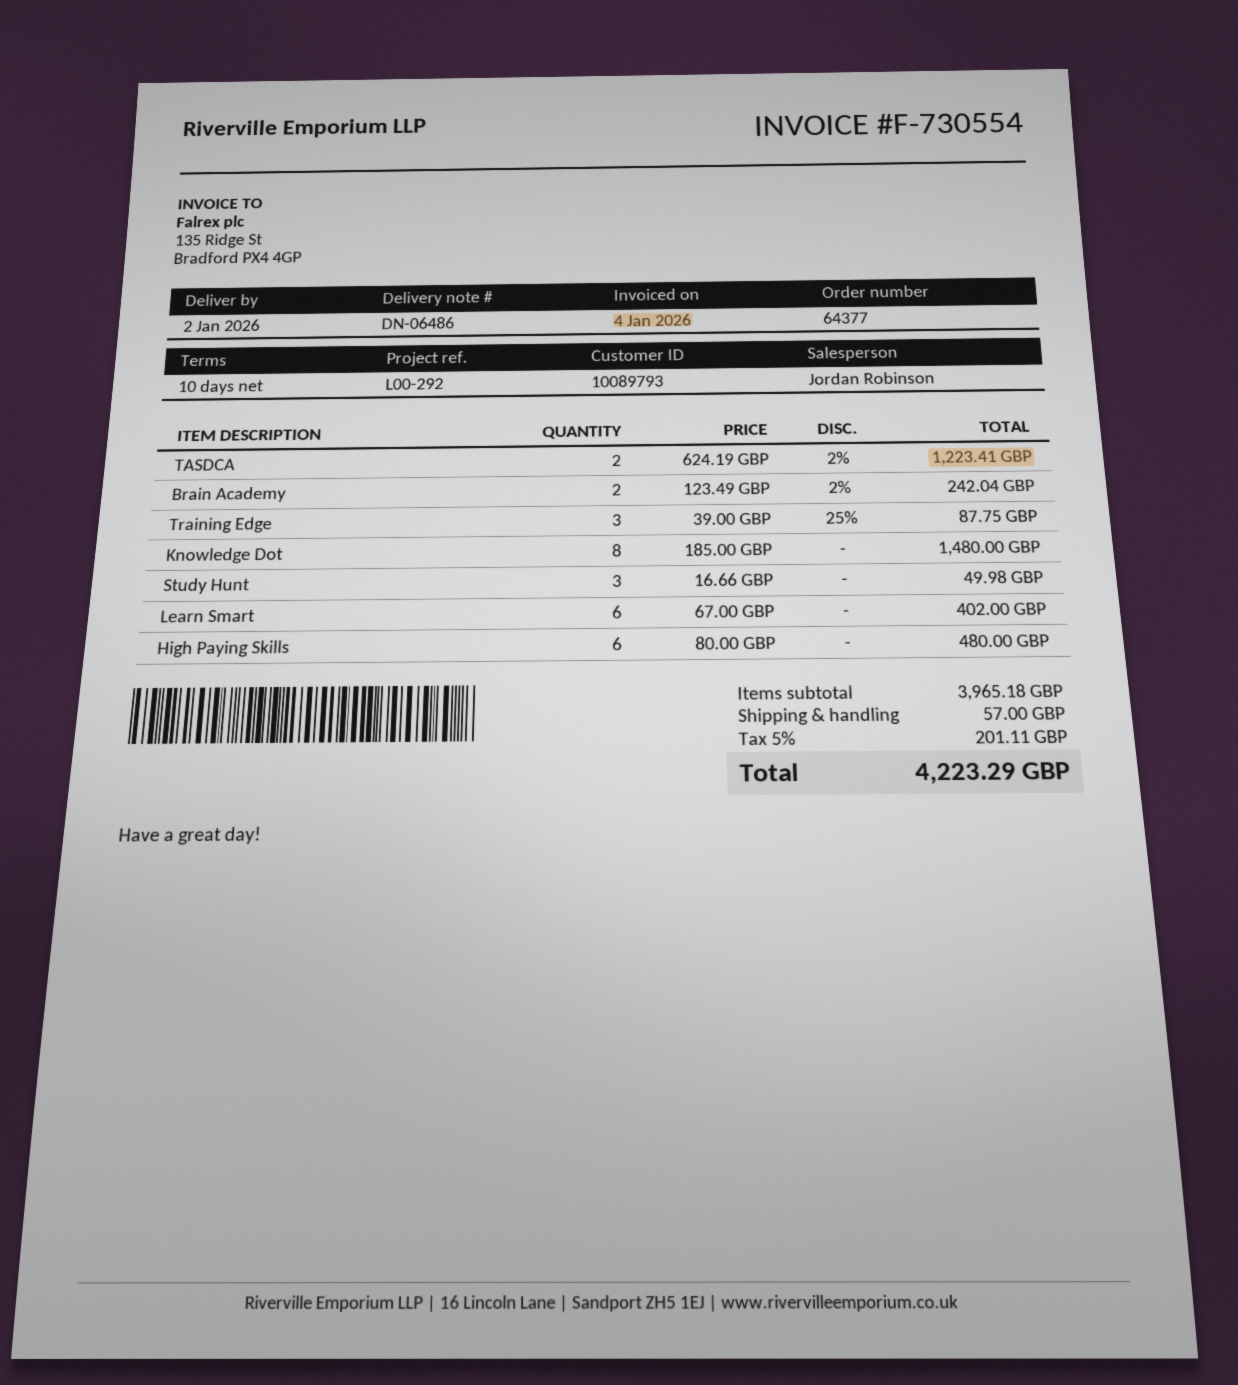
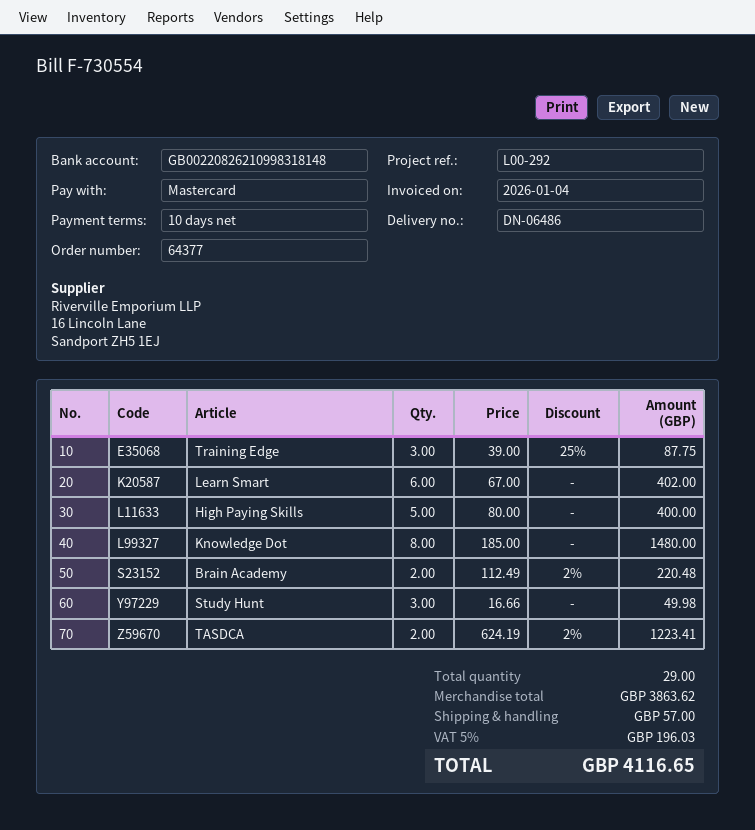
Brain Academy: 2 x 123.49 - 2% = 242.04 -> 2 x 112.49 - 2% = 220.48
High Paying Skills: 6 x 80.00 = 480.00 -> 5 x 80.00 = 400.00
subtotal: 3965.18 -> 3863.62
tax: 5% = 201.11 -> 5% = 196.03
total: 4223.29 -> 4116.65

